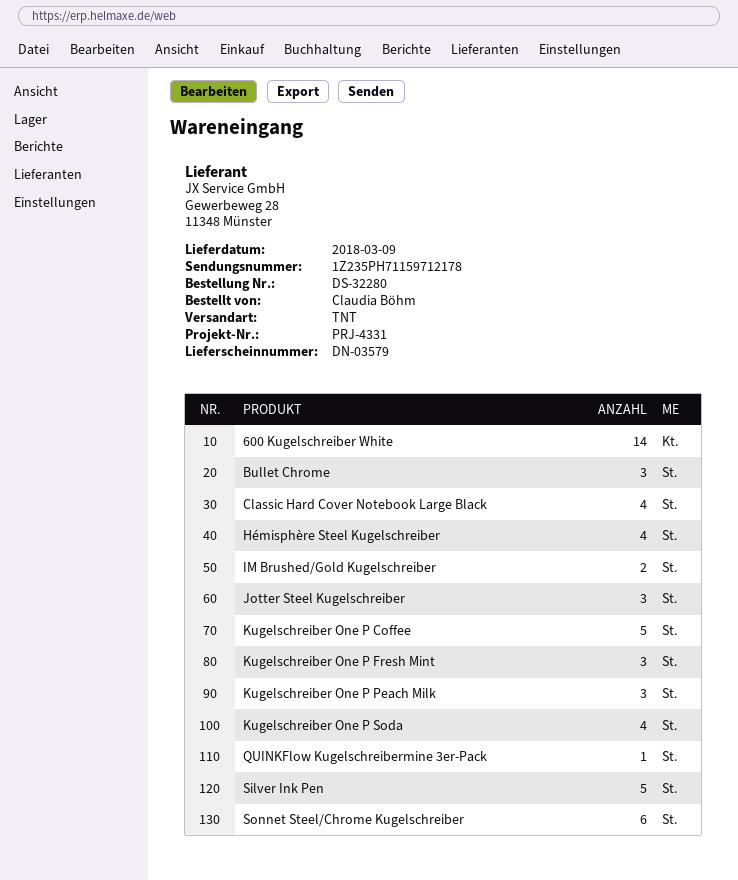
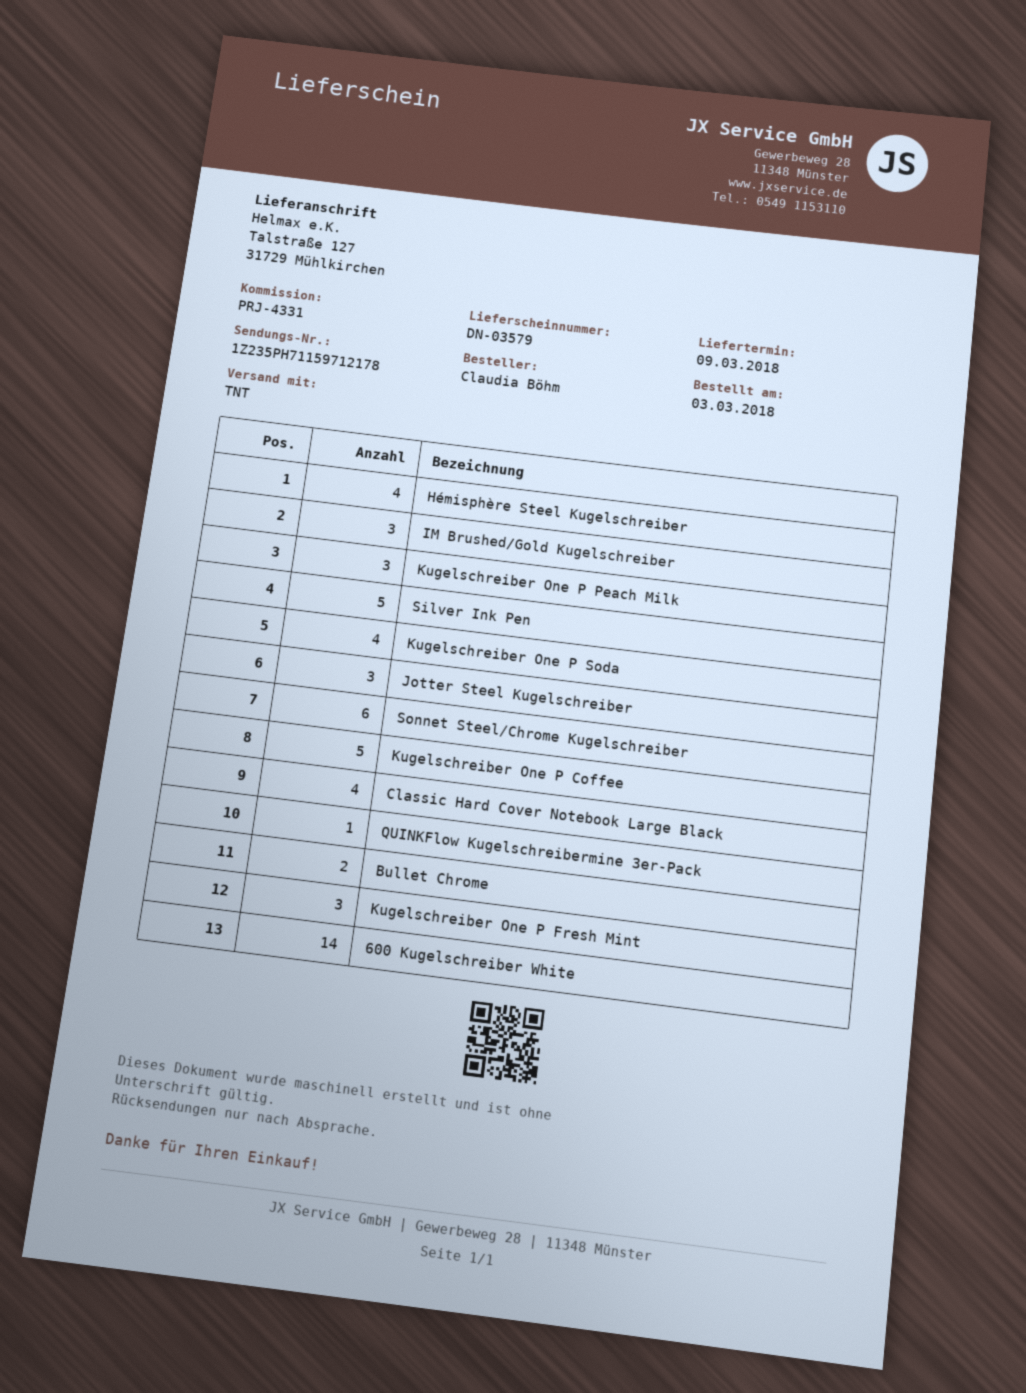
Bullet Chrome: 3 -> 2
IM Brushed/Gold Kugelschreiber: 2 -> 3

